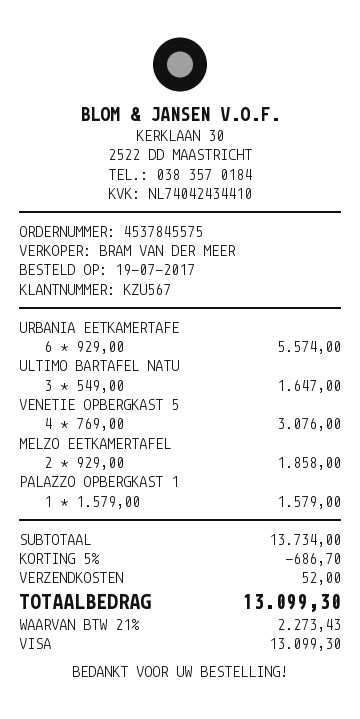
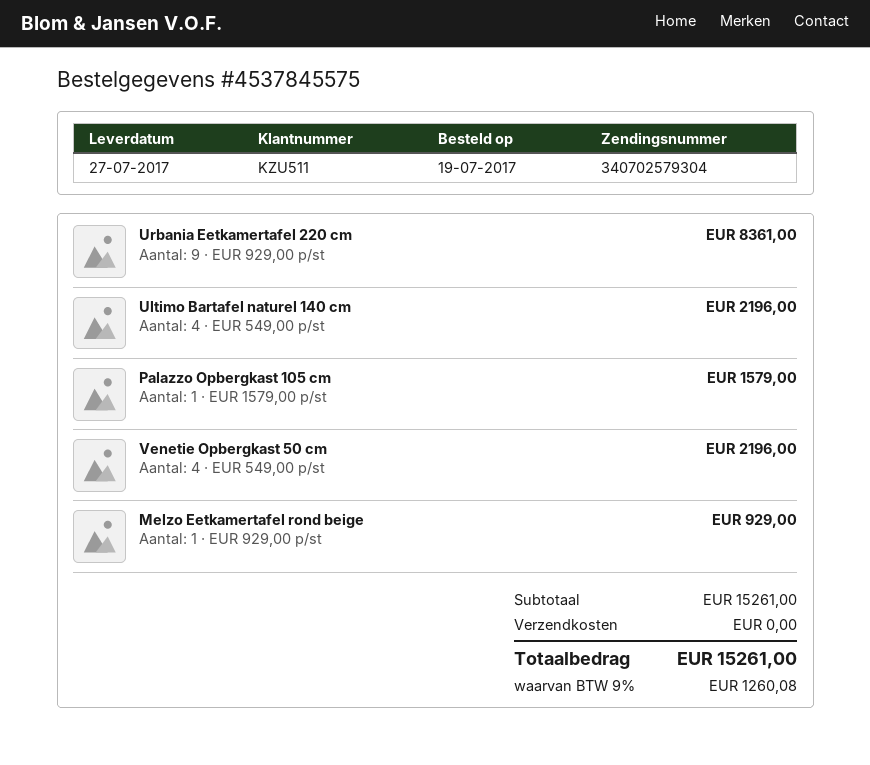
customer number: KZU567 -> KZU511
URBANIA EETKAMERTAFE: 6 x 929.00 = 5574.00 -> 9 x 929.00 = 8361.00
ULTIMO BARTAFEL NATU: 3 x 549.00 = 1647.00 -> 4 x 549.00 = 2196.00
VENETIE OPBERGKAST 5: 4 x 769.00 = 3076.00 -> 4 x 549.00 = 2196.00
MELZO EETKAMERTAFEL: 2 x 929.00 = 1858.00 -> 1 x 929.00 = 929.00
subtotal: 13734.00 -> 15261.00
discount: 5% = 686.70 -> none
shipping: 52.00 -> 0.00
tax: 21% = 2273.43 -> 9% = 1260.08
total: 13099.30 -> 15261.00

